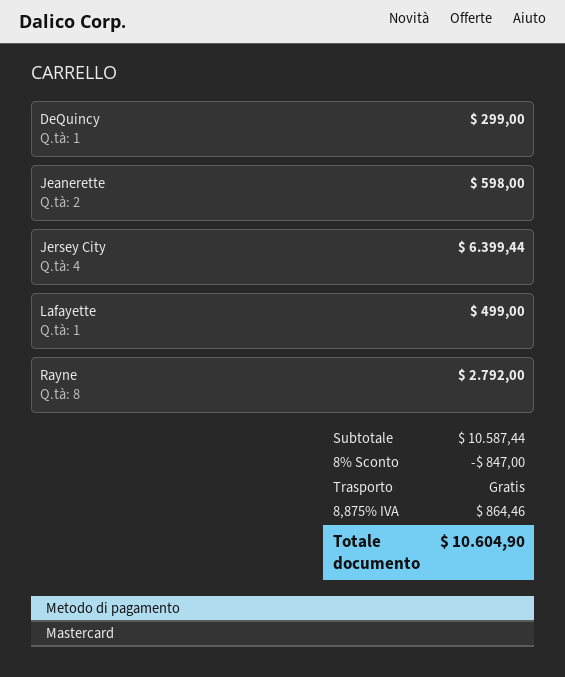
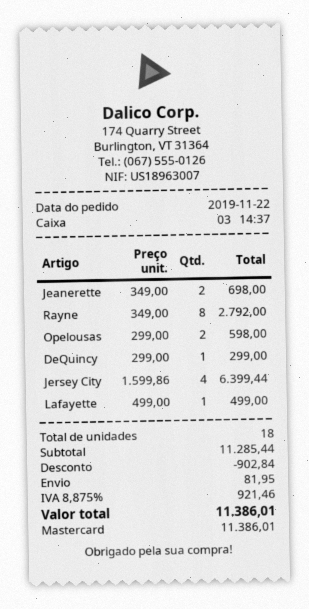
Jeanerette: 2 for 598.00 -> 2 for 698.00
Opelousas: none -> 2 for 598.00
subtotal: 10587.44 -> 11285.44
discount: 847.00 -> 902.84
shipping: 0.00 -> 81.95
tax: 8.875% = 864.46 -> 8.875% = 921.46
total: 10604.90 -> 11386.01

